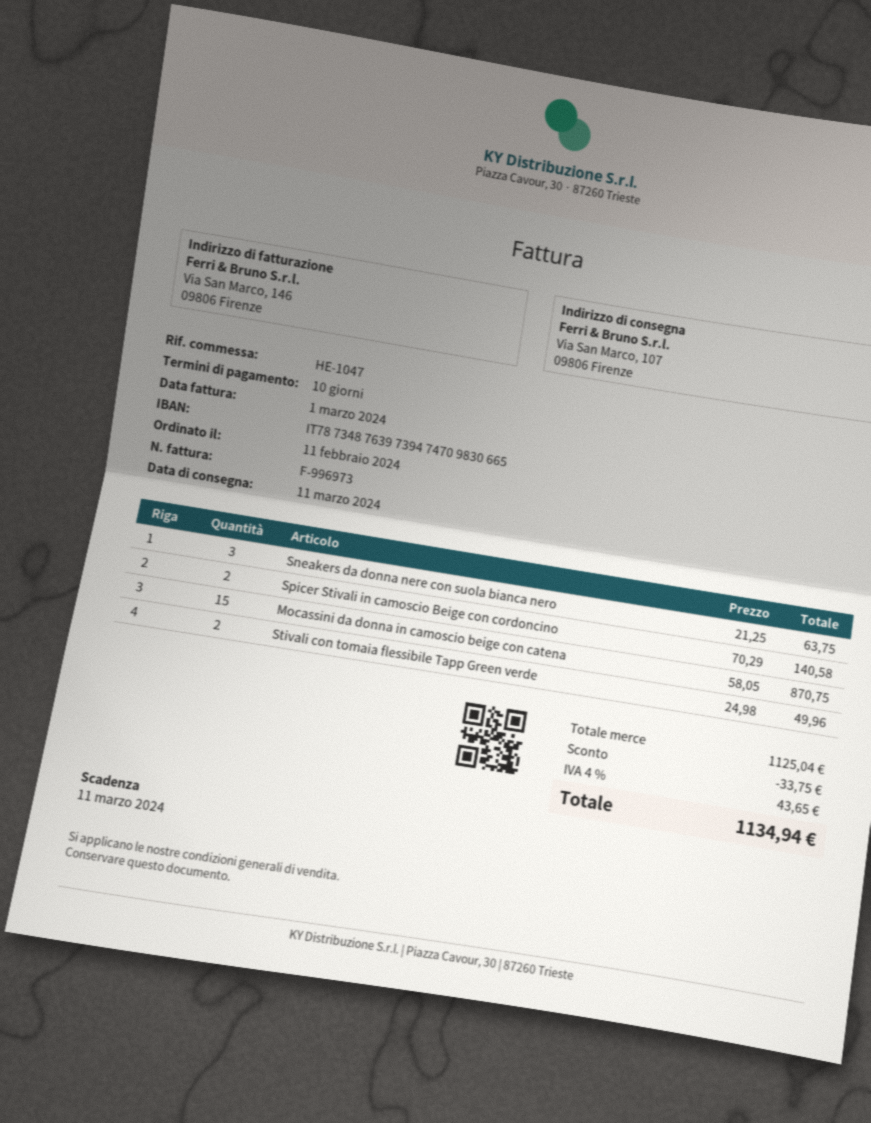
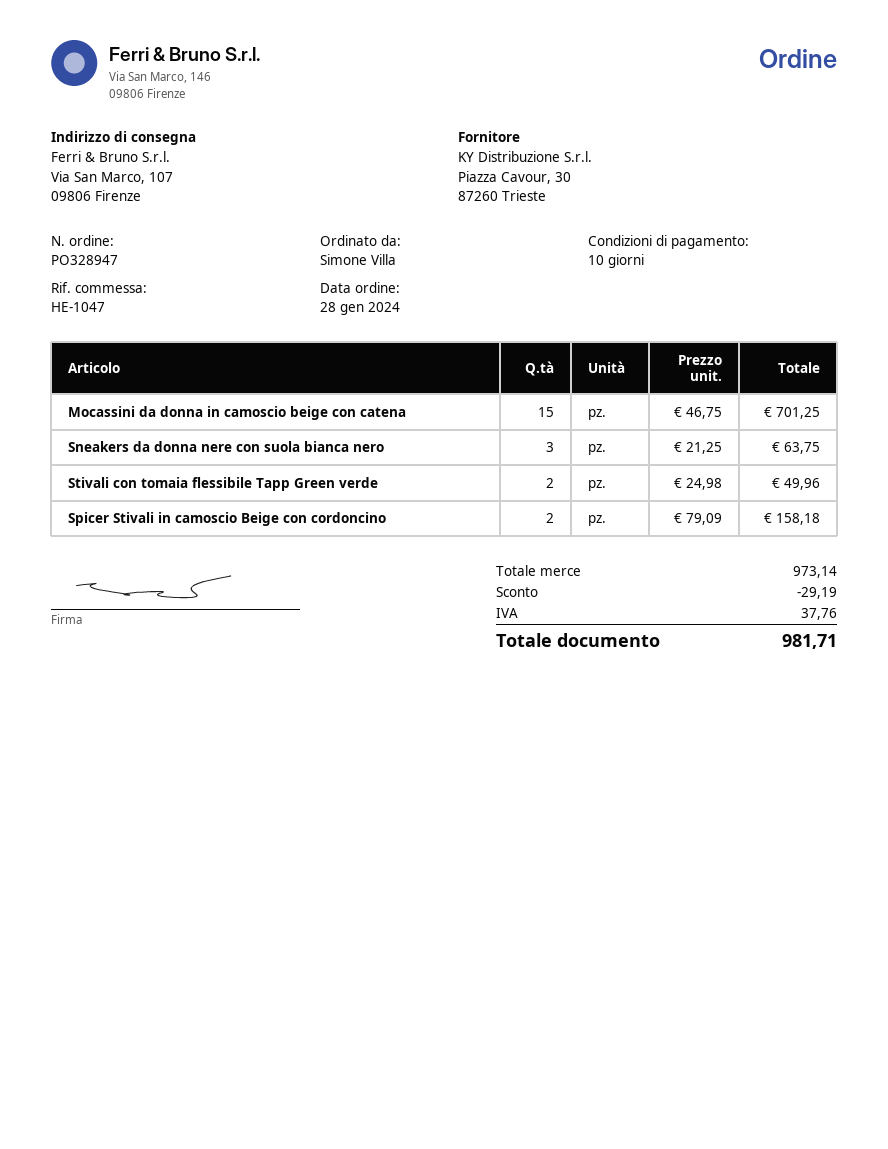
order date: 2024-02-11 -> 2024-01-28
Spicer Stivali in camoscio Beige con cordoncino: 2 x 70.29 = 140.58 -> 2 x 79.09 = 158.18
Mocassini da donna in camoscio beige con catena: 15 x 58.05 = 870.75 -> 15 x 46.75 = 701.25
subtotal: 1125.04 -> 973.14
discount: 33.75 -> 29.19
tax: 43.65 -> 37.76
total: 1134.94 -> 981.71

